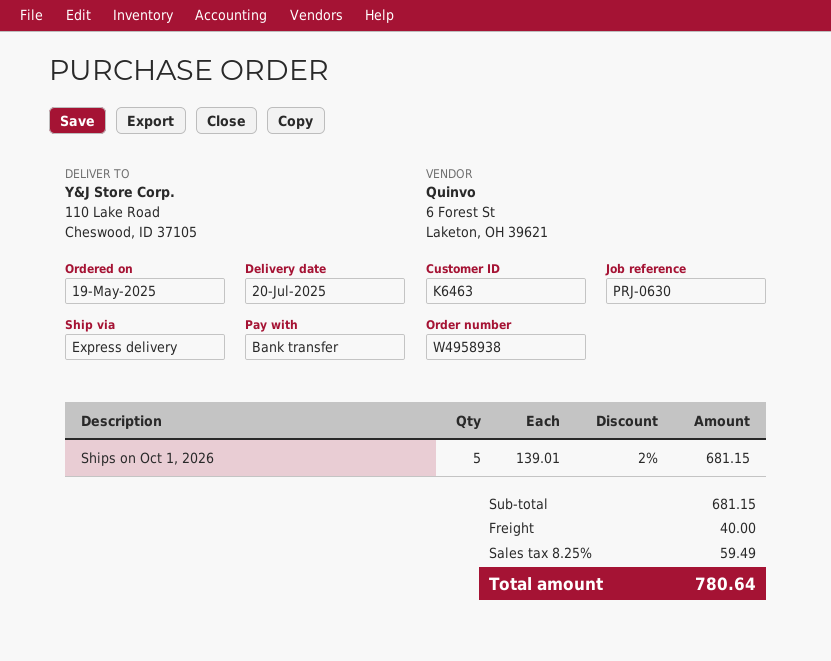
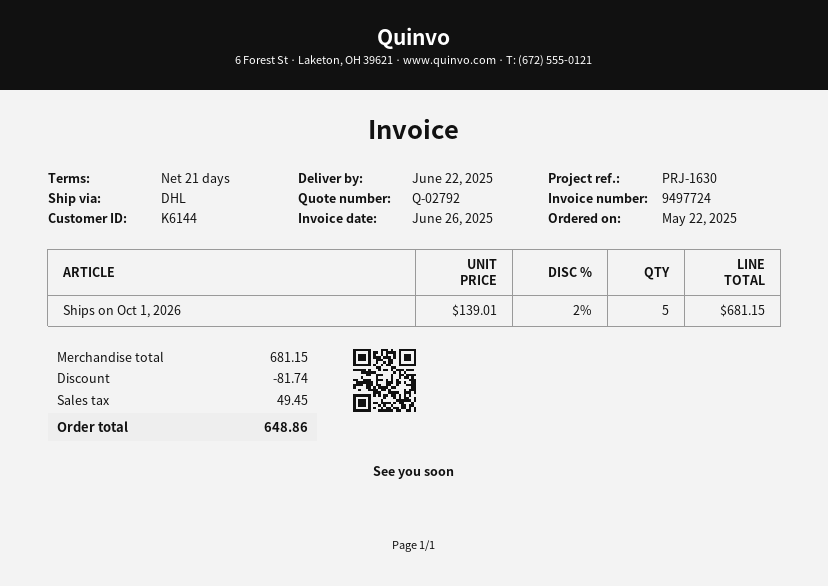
order date: 2025-05-19 -> 2025-05-22
delivery date: 2025-07-20 -> 2025-06-22
customer number: K6463 -> K6144
reference: PRJ-0630 -> PRJ-1630
shipping method: express -> DHL
discount: none -> 81.74
shipping: 40.00 -> none
tax: 59.49 -> 49.45
total: 780.64 -> 648.86

